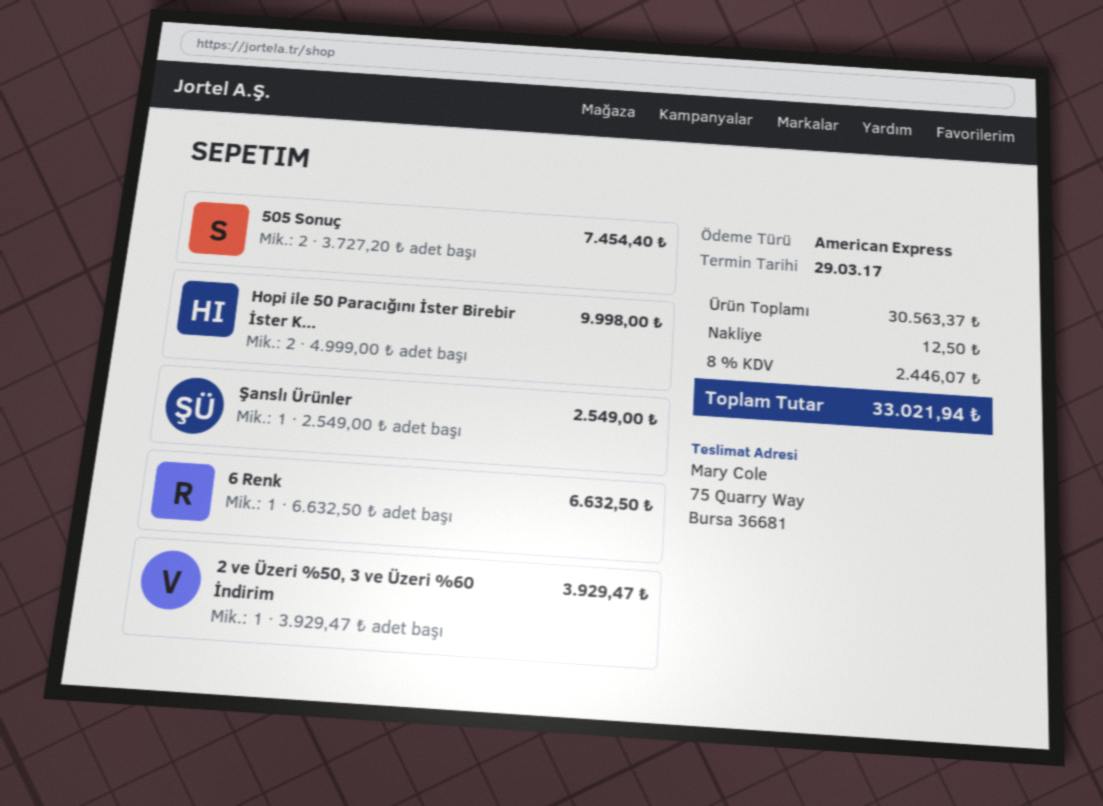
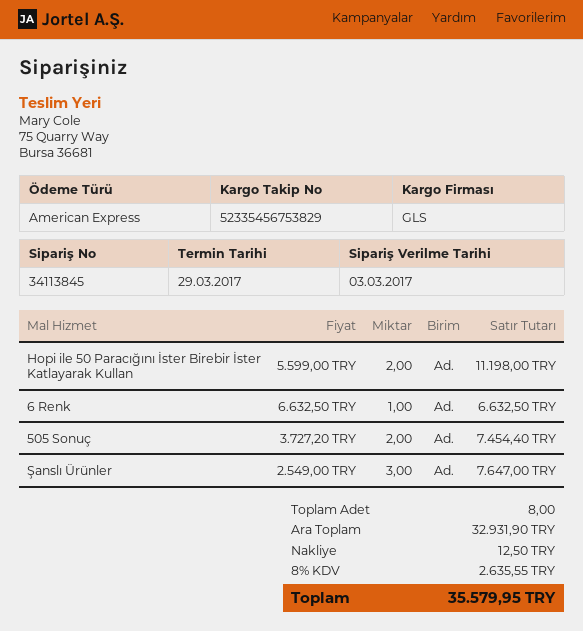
Hopi ile 50 Paracığını İster Birebir İster K...: 2 x 4999.00 = 9998.00 -> 2 x 5599.00 = 11198.00
Şanslı Ürünler: 1 x 2549.00 = 2549.00 -> 3 x 2549.00 = 7647.00
2 ve Üzeri %50, 3 ve Üzeri %60 İndirim: 1 x 3929.47 = 3929.47 -> none
subtotal: 30563.37 -> 32931.90
tax: 8% = 2446.07 -> 8% = 2635.55
total: 33021.94 -> 35579.95

